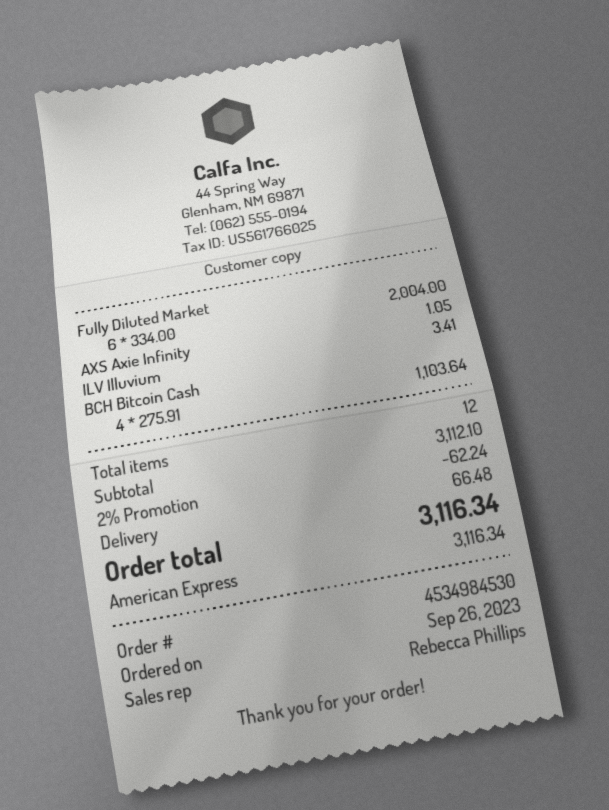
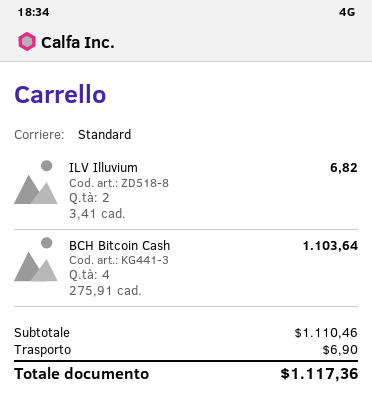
Fully Diluted Market: 6 x 334.00 = 2004.00 -> none
AXS Axie Infinity: 1 x 1.05 = 1.05 -> none
ILV Illuvium: 1 x 3.41 = 3.41 -> 2 x 3.41 = 6.82
subtotal: 3112.10 -> 1110.46
discount: 2% = 62.24 -> none
shipping: 66.48 -> 6.90
total: 3116.34 -> 1117.36

